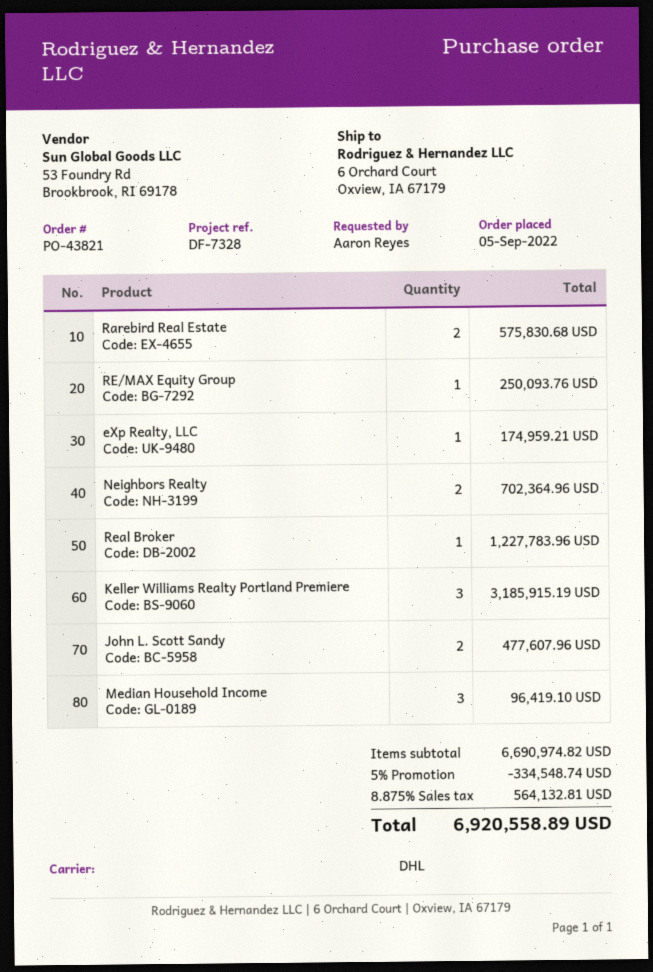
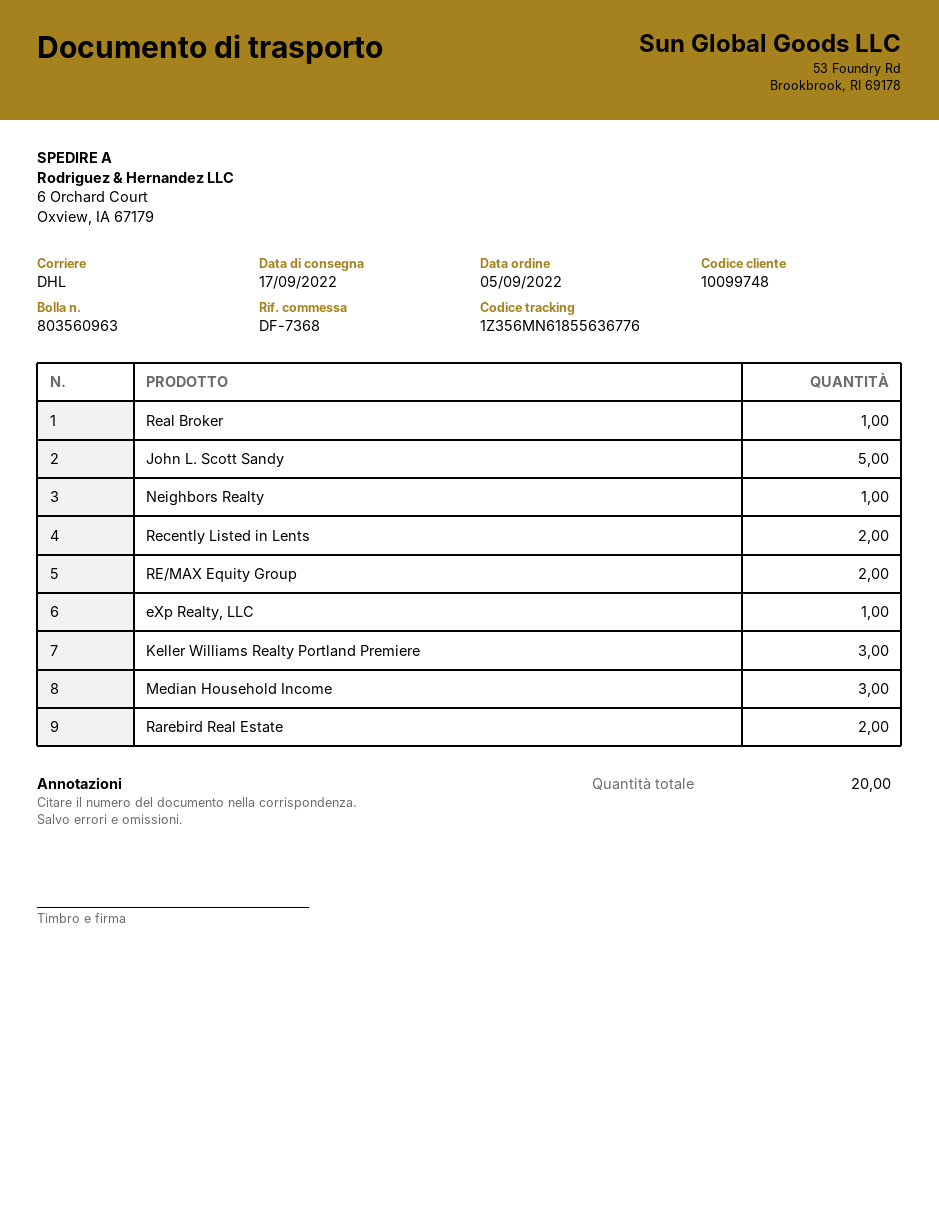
reference: DF-7328 -> DF-7368
RE/MAX Equity Group: 1 -> 2
Neighbors Realty: 2 -> 1
John L. Scott Sandy: 2 -> 5
Recently Listed in Lents: none -> 2

